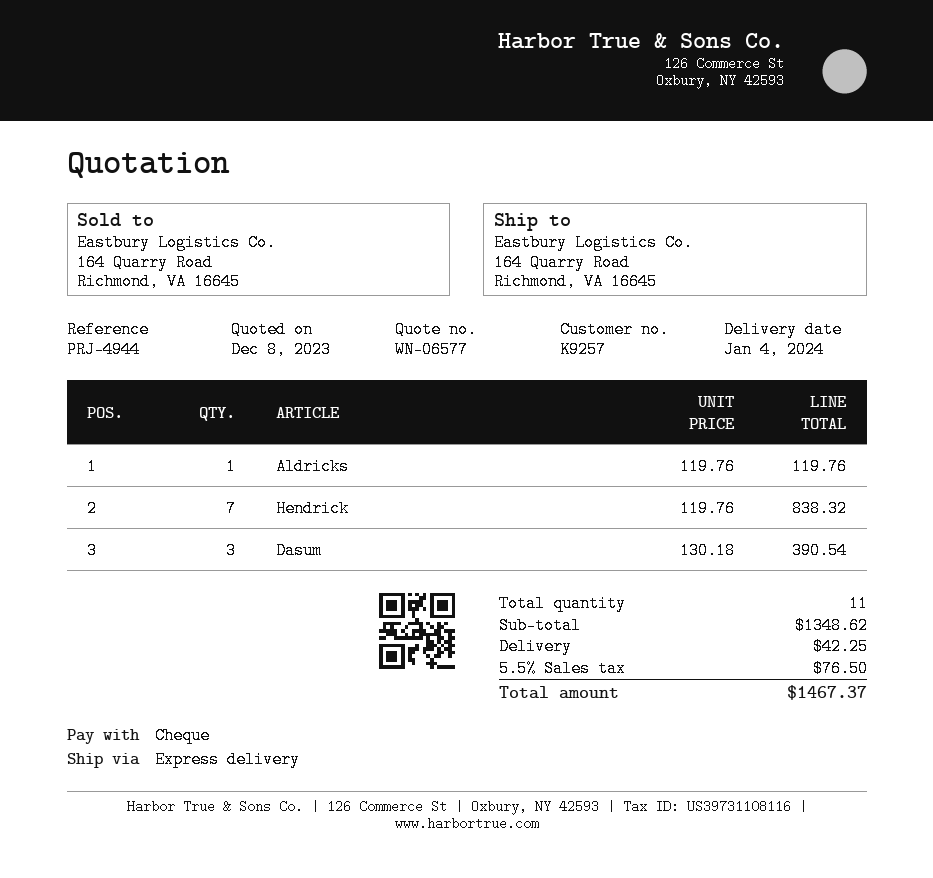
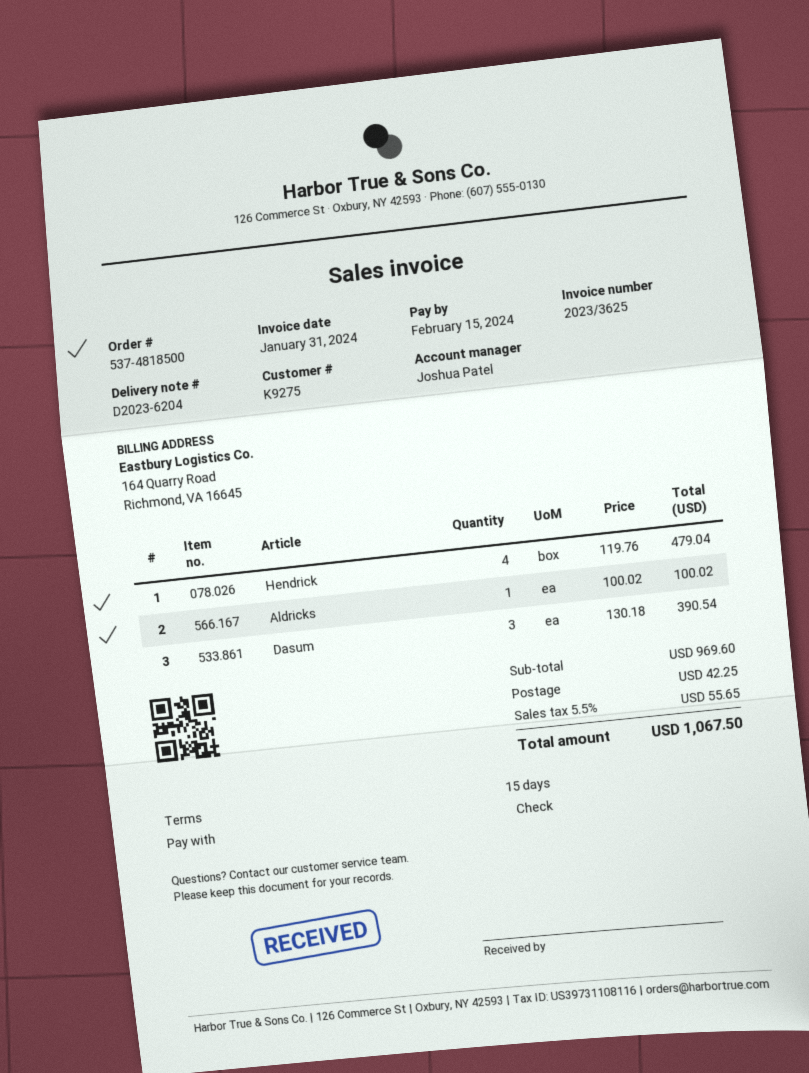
customer number: K9257 -> K9275
Aldricks: 1 x 119.76 = 119.76 -> 1 x 100.02 = 100.02
Hendrick: 7 x 119.76 = 838.32 -> 4 x 119.76 = 479.04
subtotal: 1348.62 -> 969.60
tax: 5.5% = 76.50 -> 5.5% = 55.65
total: 1467.37 -> 1067.50

